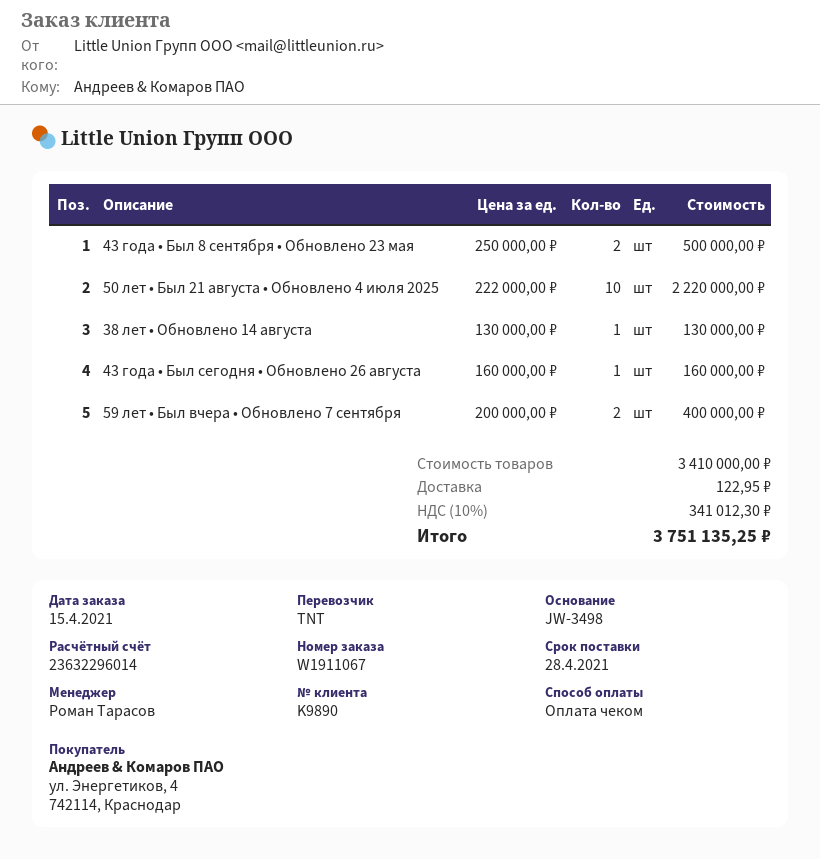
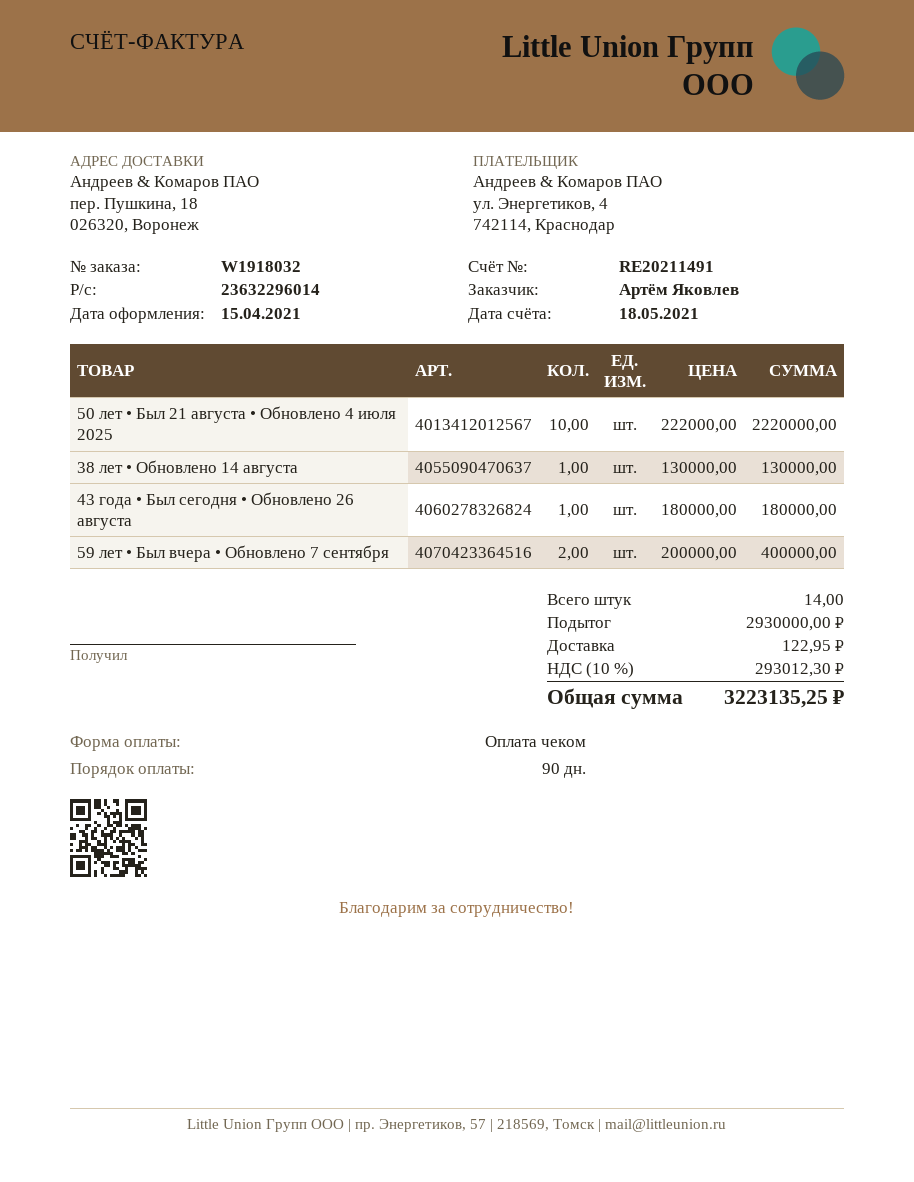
order number: W1911067 -> W1918032
43 года • Был 8 сентября • Обновлено 23 мая: 2 x 250000.00 = 500000.00 -> none
43 года • Был сегодня • Обновлено 26 августа: 1 x 160000.00 = 160000.00 -> 1 x 180000.00 = 180000.00
subtotal: 3410000.00 -> 2930000.00
tax: 10% = 341012.30 -> 10% = 293012.30
total: 3751135.25 -> 3223135.25

